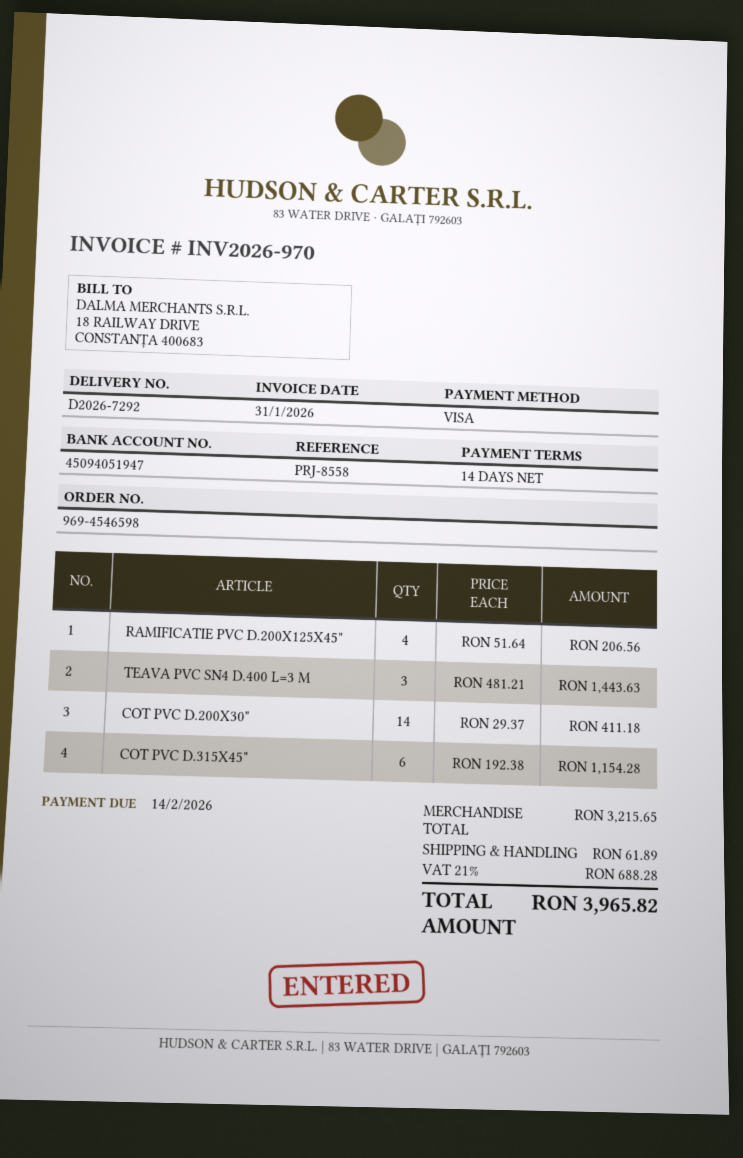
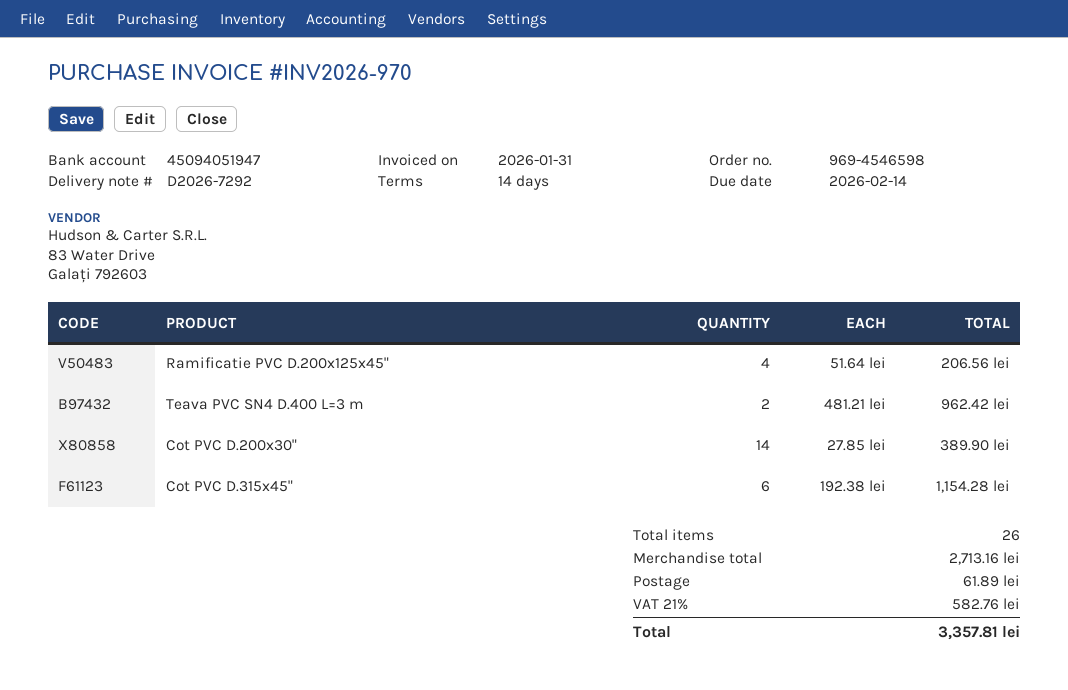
TEAVA PVC SN4 D.400 L=3 M: 3 x 481.21 = 1443.63 -> 2 x 481.21 = 962.42
COT PVC D.200X30": 14 x 29.37 = 411.18 -> 14 x 27.85 = 389.90
subtotal: 3215.65 -> 2713.16
tax: 21% = 688.28 -> 21% = 582.76
total: 3965.82 -> 3357.81

